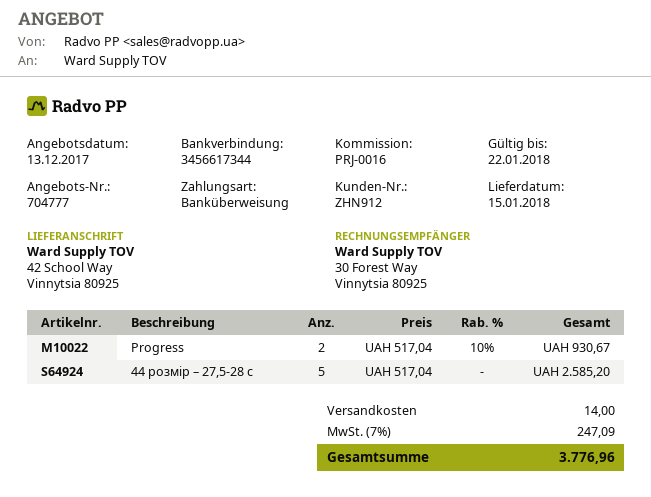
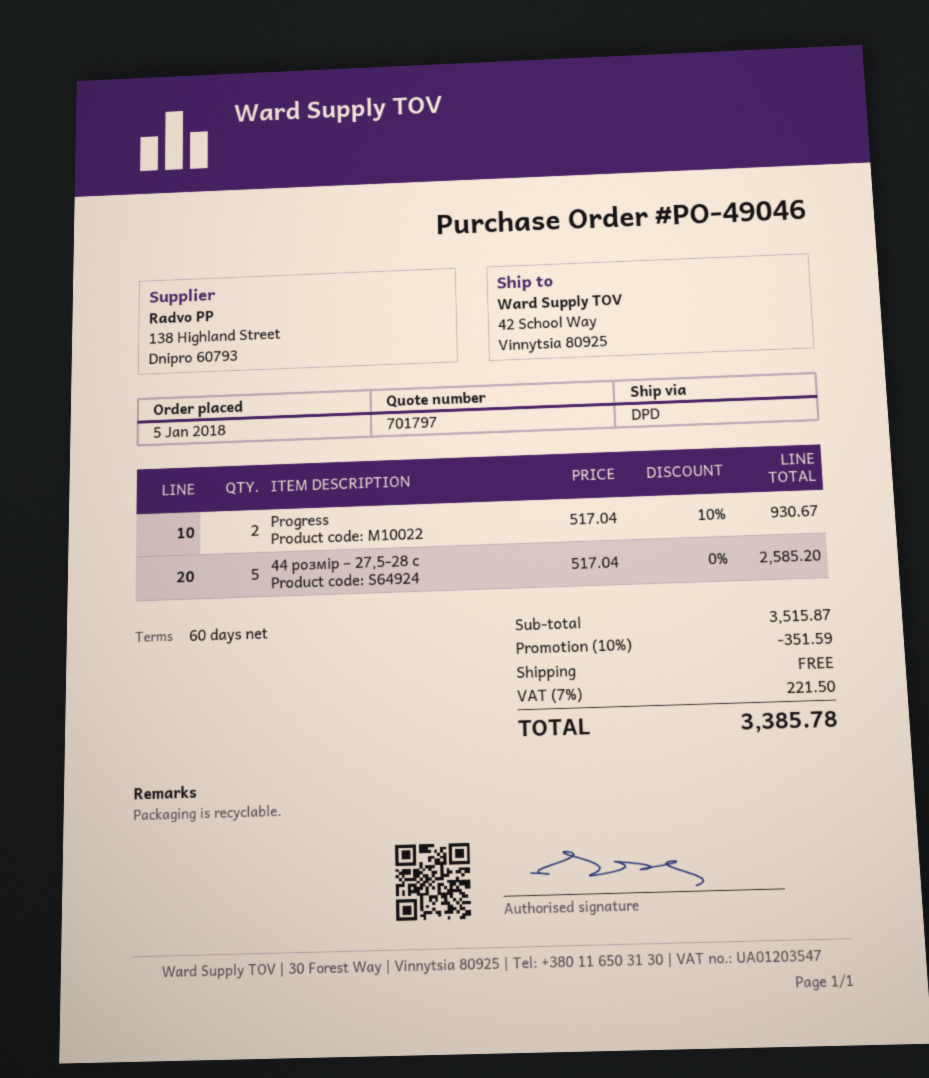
quote number: 704777 -> 701797
discount: none -> 10% = 351.59
shipping: 14.00 -> 0.00
tax: 7% = 247.09 -> 7% = 221.50
total: 3776.96 -> 3385.78

